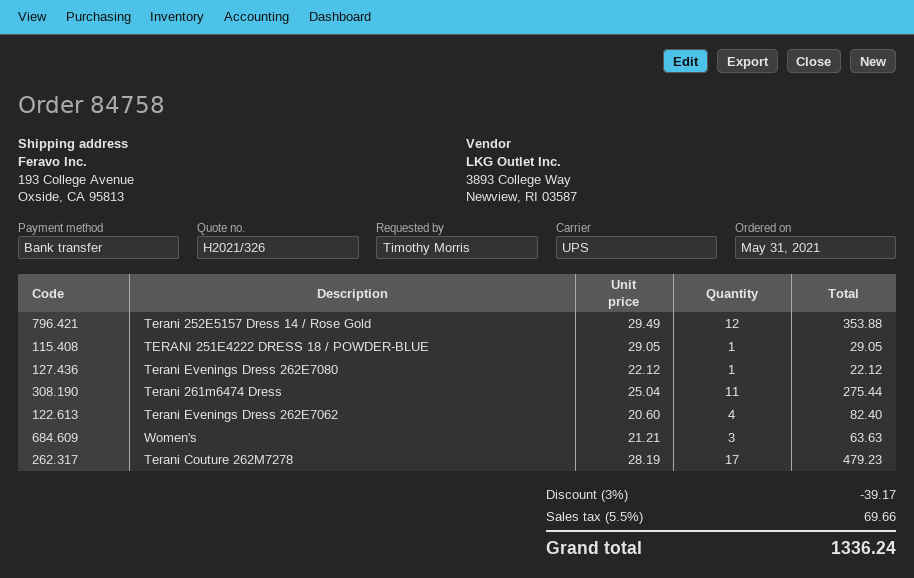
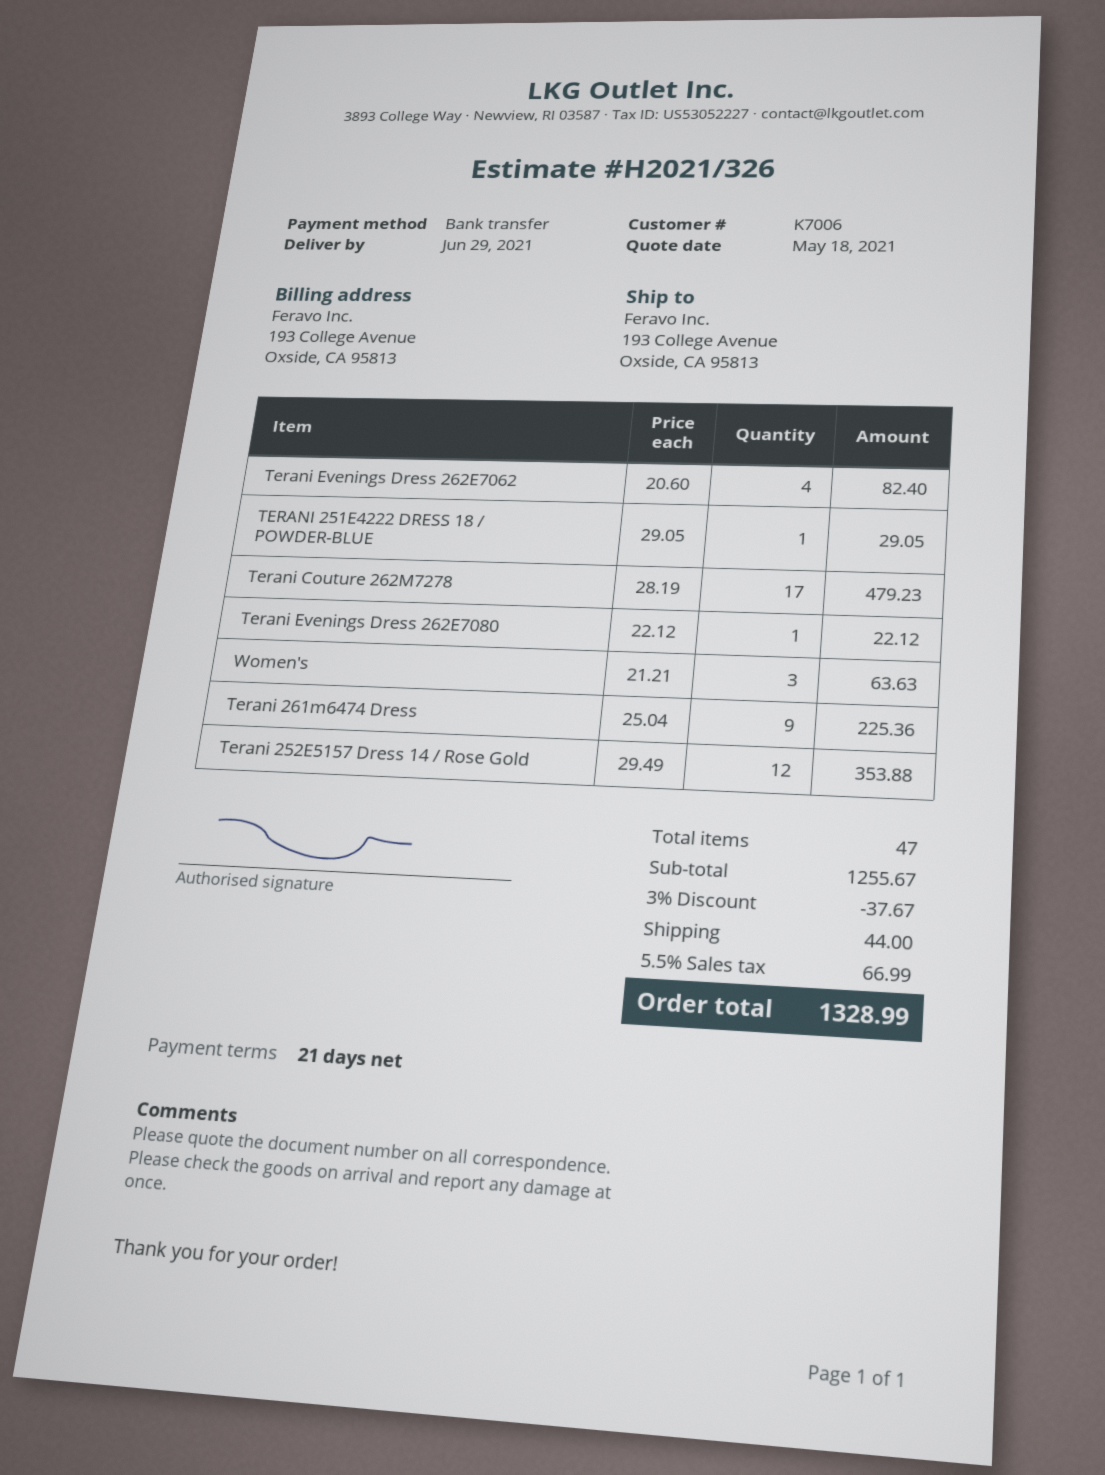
Terani 261m6474 Dress: 11 x 25.04 = 275.44 -> 9 x 25.04 = 225.36
discount: 3% = 39.17 -> 3% = 37.67
shipping: none -> 44.00
tax: 5.5% = 69.66 -> 5.5% = 66.99
total: 1336.24 -> 1328.99

